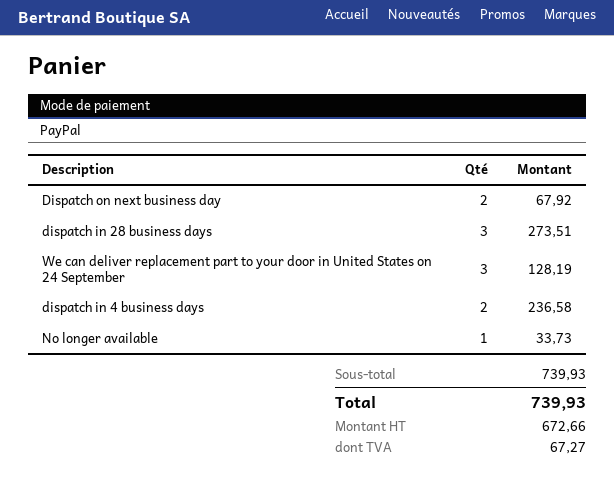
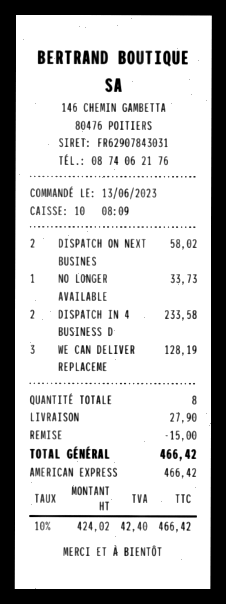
payment method: PayPal -> American Express
Dispatch on next business day: 2 for 67.92 -> 2 for 58.02
dispatch in 28 business days: 3 for 273.51 -> none
dispatch in 4 business days: 2 for 236.58 -> 2 for 233.58
discount: none -> 15.00
shipping: none -> 27.90
net: 672.66 -> 424.02
tax: 67.27 -> 42.40
total: 739.93 -> 466.42

